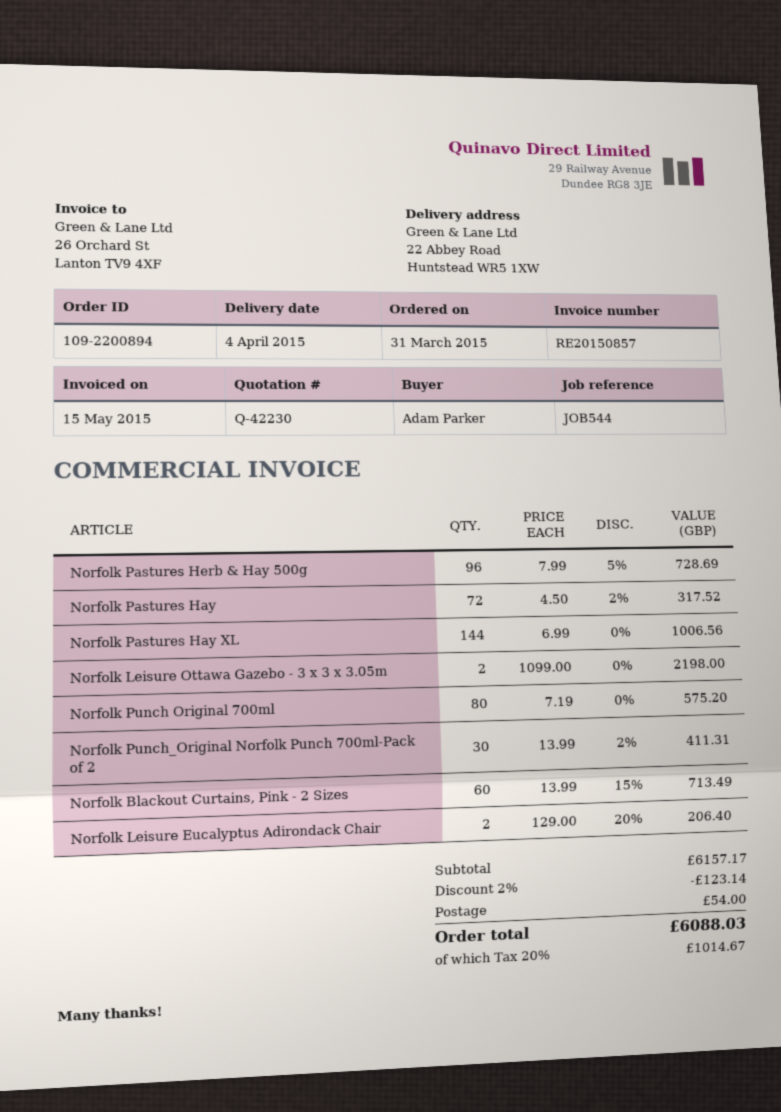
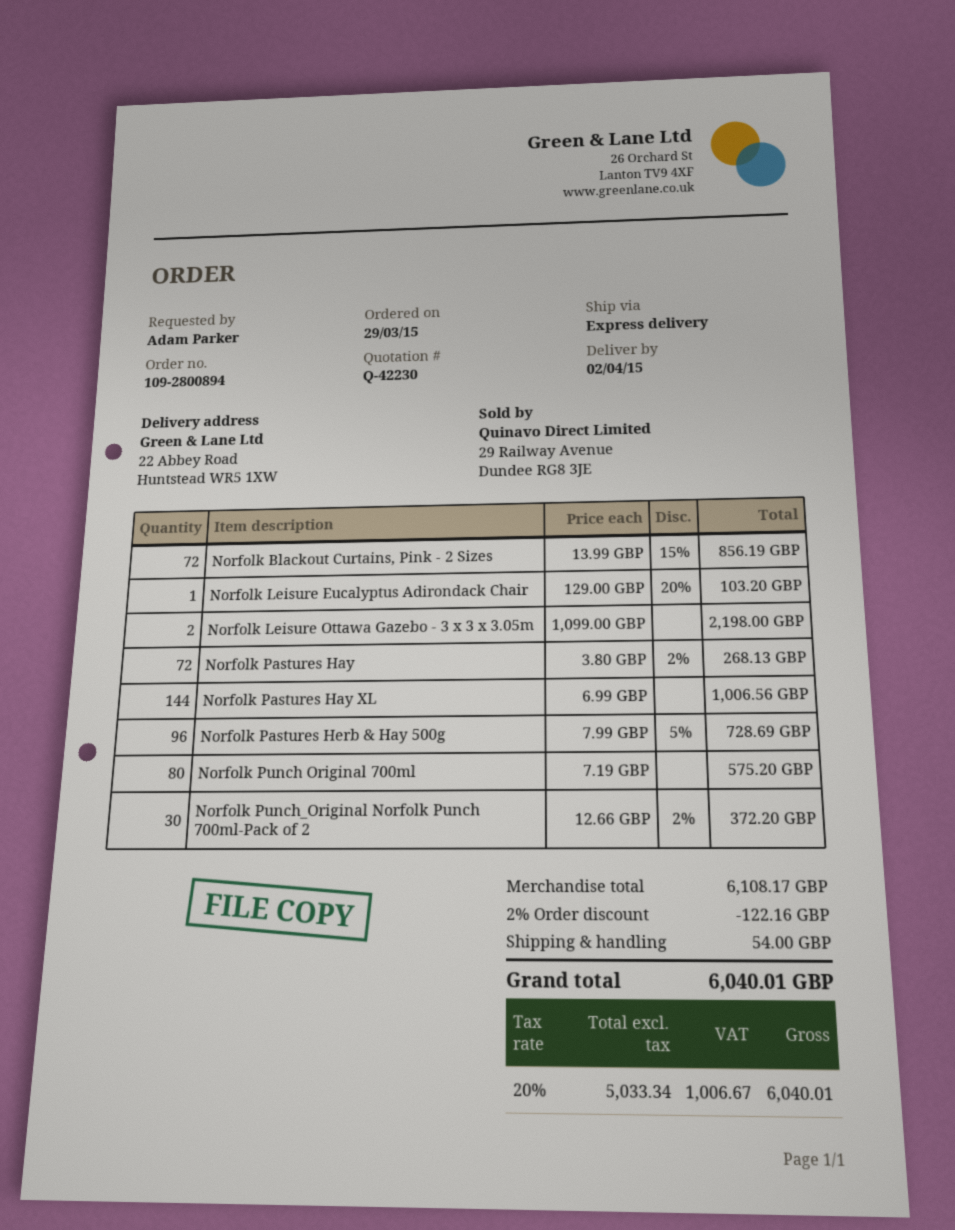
order number: 109-2200894 -> 109-2800894
order date: 2015-03-31 -> 2015-03-29
delivery date: 2015-04-04 -> 2015-04-02
Norfolk Pastures Hay: 72 x 4.50 - 2% = 317.52 -> 72 x 3.80 - 2% = 268.13
Norfolk Punch_Original Norfolk Punch 700ml-Pack of 2: 30 x 13.99 - 2% = 411.31 -> 30 x 12.66 - 2% = 372.20
Norfolk Blackout Curtains, Pink - 2 Sizes: 60 x 13.99 - 15% = 713.49 -> 72 x 13.99 - 15% = 856.19
Norfolk Leisure Eucalyptus Adirondack Chair: 2 x 129.00 - 20% = 206.40 -> 1 x 129.00 - 20% = 103.20
subtotal: 6157.17 -> 6108.17
discount: 2% = 123.14 -> 2% = 122.16
tax: 20% = 1014.67 -> 20% = 1006.67
total: 6088.03 -> 6040.01

